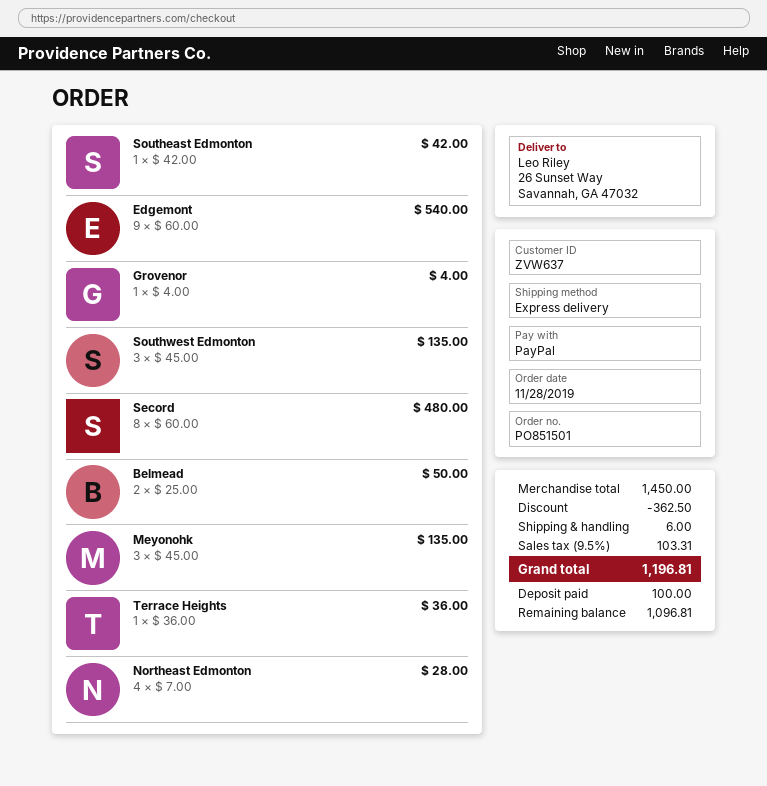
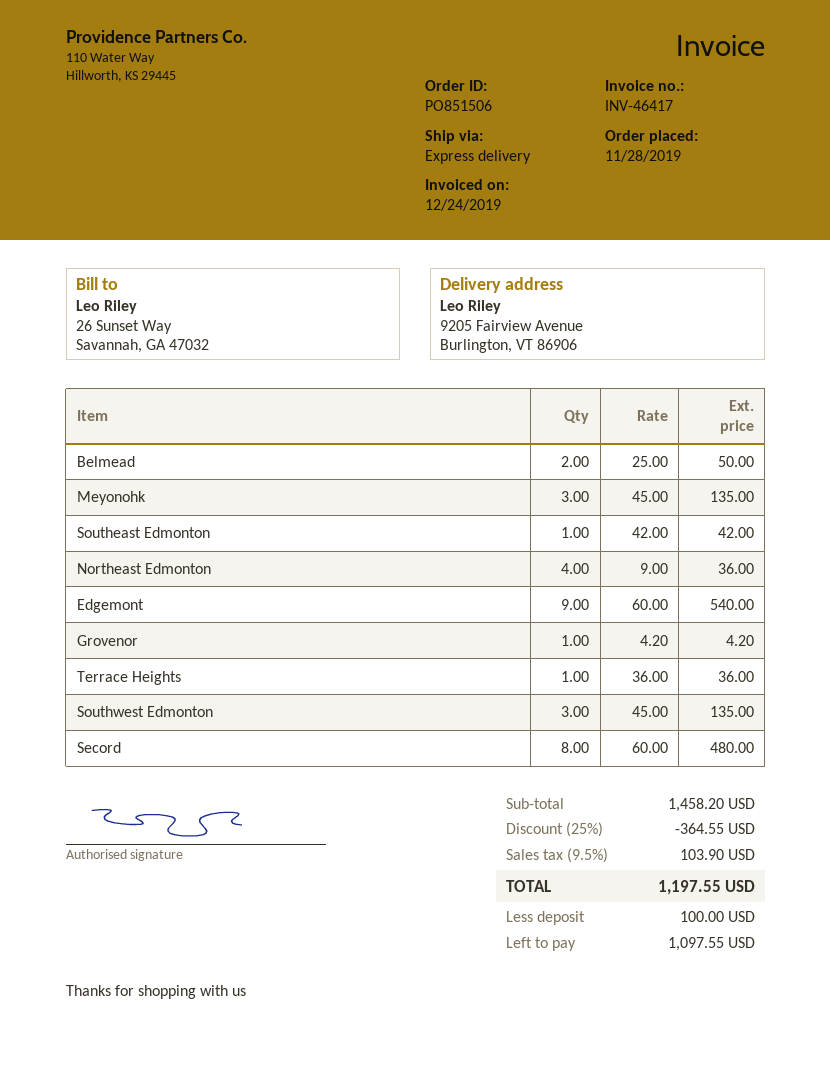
order number: PO851501 -> PO851506
ship to: 26 Sunset Way, Savannah, GA 47032 -> 9205 Fairview Avenue, Burlington, VT 86906
Grovenor: 1 x 4.00 = 4.00 -> 1 x 4.20 = 4.20
Northeast Edmonton: 4 x 7.00 = 28.00 -> 4 x 9.00 = 36.00
subtotal: 1450.00 -> 1458.20
discount: 362.50 -> 364.55
shipping: 6.00 -> none
tax: 9.5% = 103.31 -> 9.5% = 103.90
total: 1196.81 -> 1197.55
balance: 1096.81 -> 1097.55

